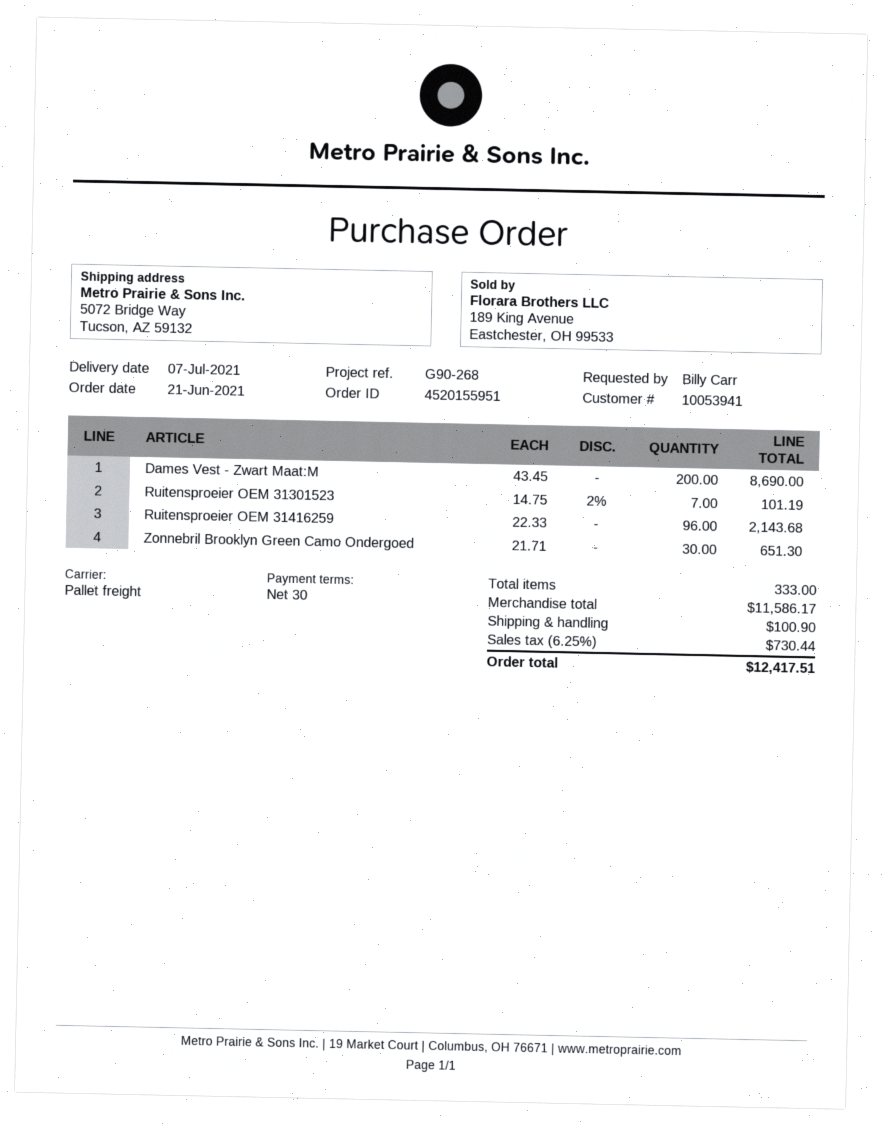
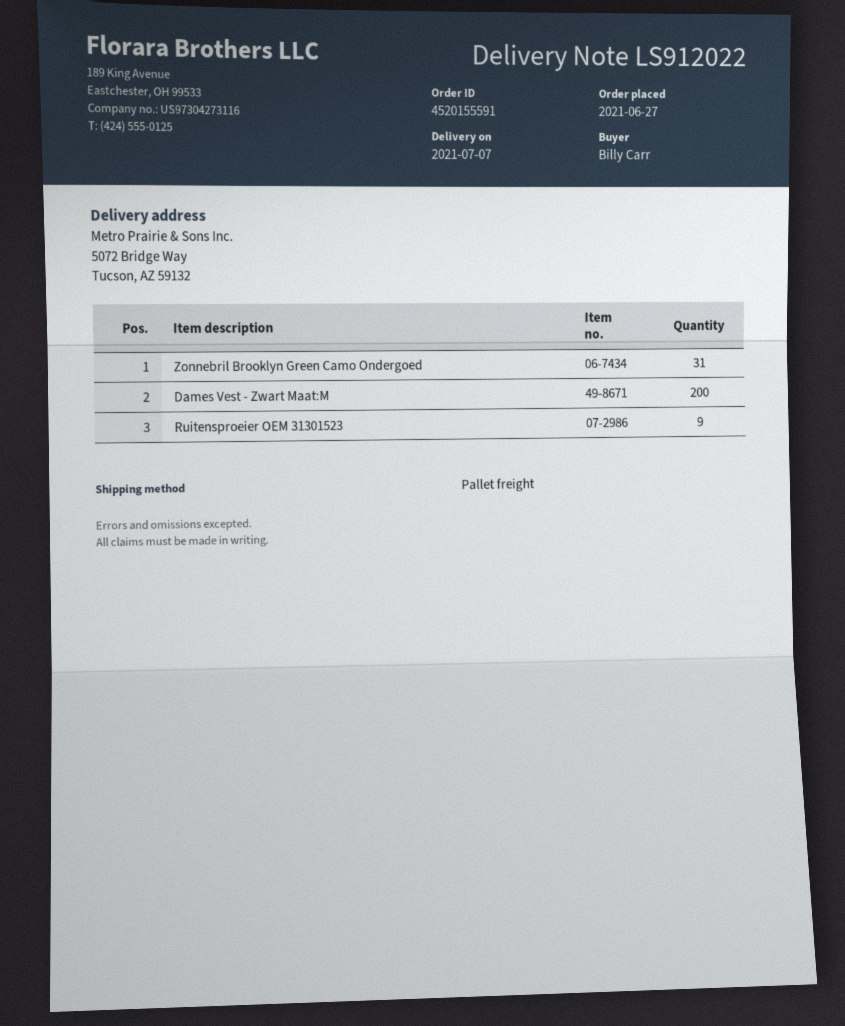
order number: 4520155951 -> 4520155591
order date: 2021-06-21 -> 2021-06-27
Ruitensproeier OEM 31301523: 7 -> 9
Ruitensproeier OEM 31416259: 96 -> none
Zonnebril Brooklyn Green Camo Ondergoed: 30 -> 31

